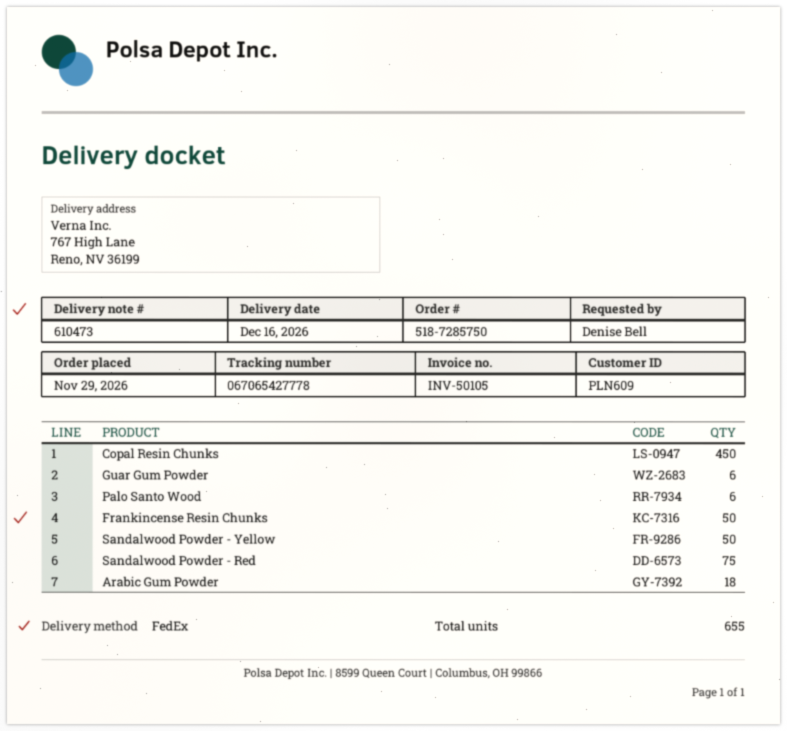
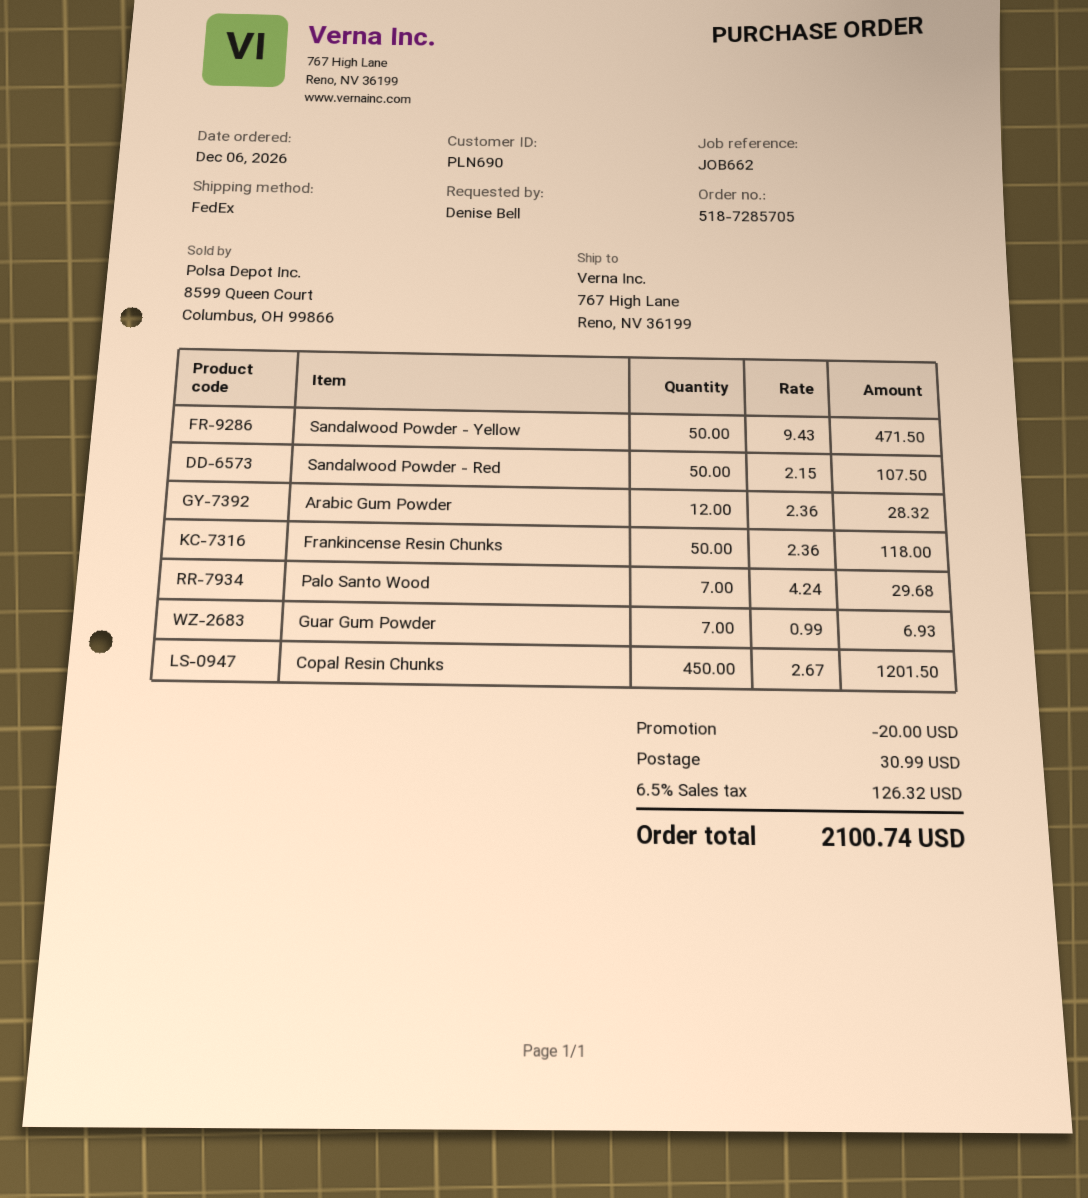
order number: 518-7285750 -> 518-7285705
order date: 2026-11-29 -> 2026-12-06
customer number: PLN609 -> PLN690
Guar Gum Powder: 6 -> 7
Palo Santo Wood: 6 -> 7
Sandalwood Powder - Red: 75 -> 50
Arabic Gum Powder: 18 -> 12

